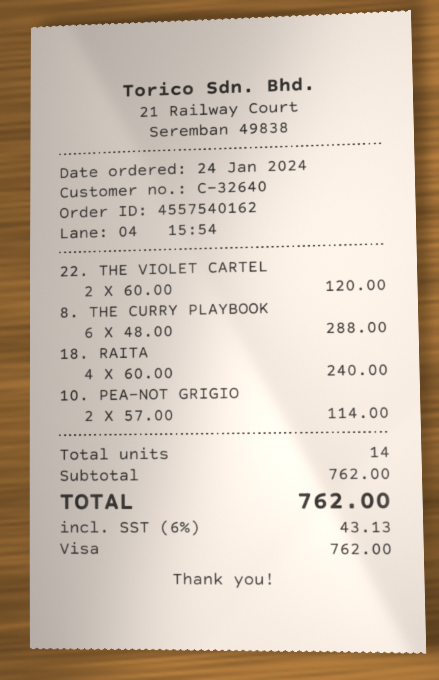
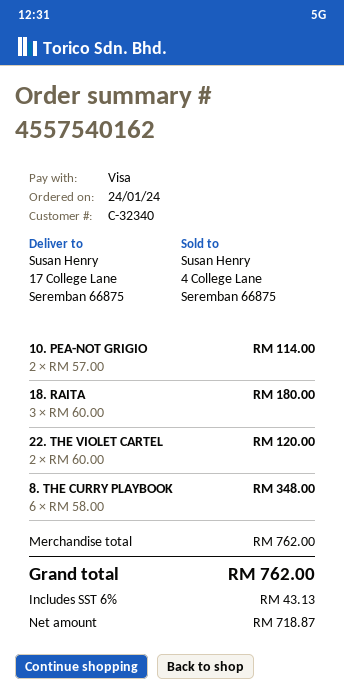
customer number: C-32640 -> C-32340
8. THE CURRY PLAYBOOK: 6 x 48.00 = 288.00 -> 6 x 58.00 = 348.00
18. RAITA: 4 x 60.00 = 240.00 -> 3 x 60.00 = 180.00

